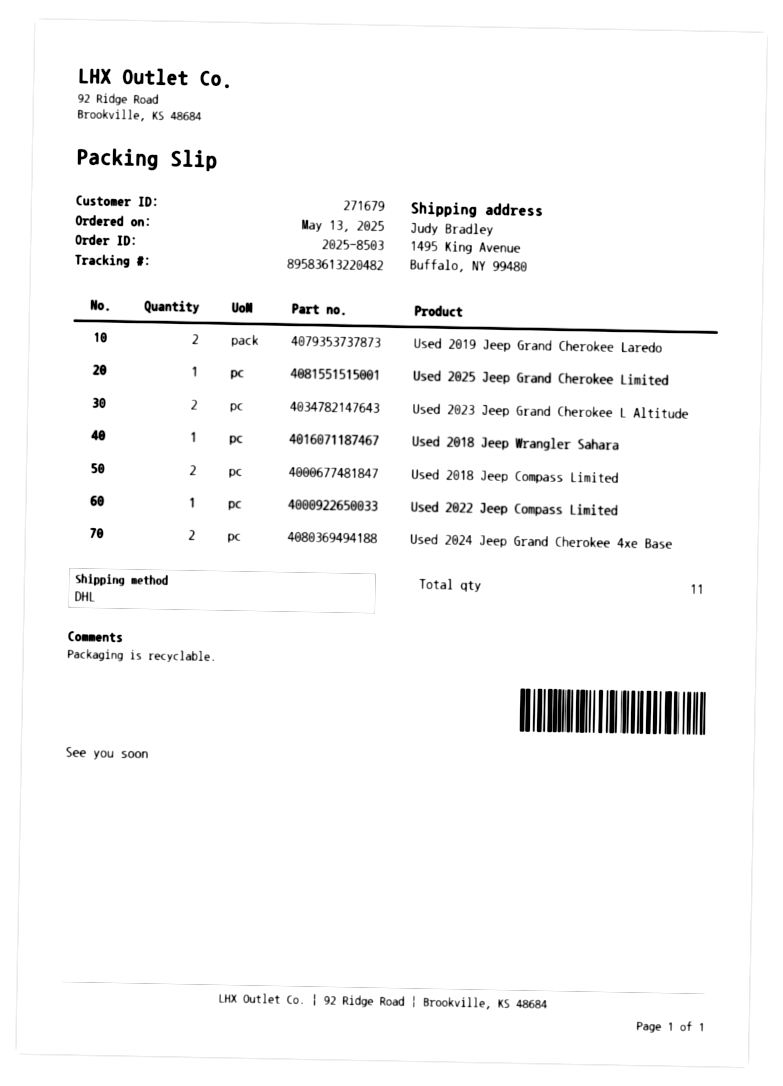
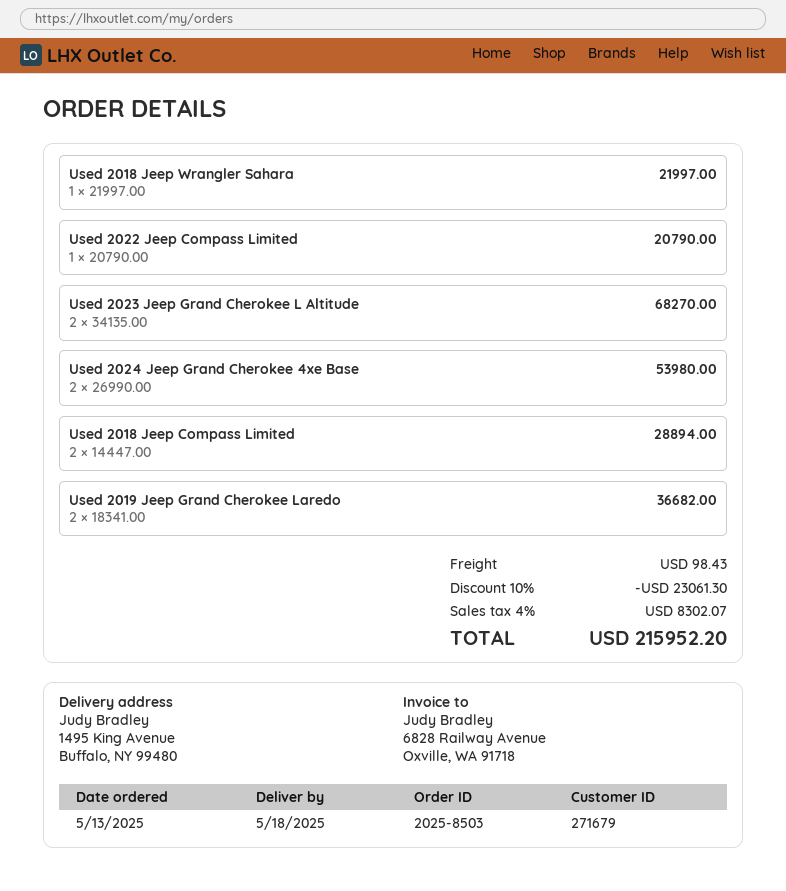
Used 2025 Jeep Grand Cherokee Limited: 1 -> none

